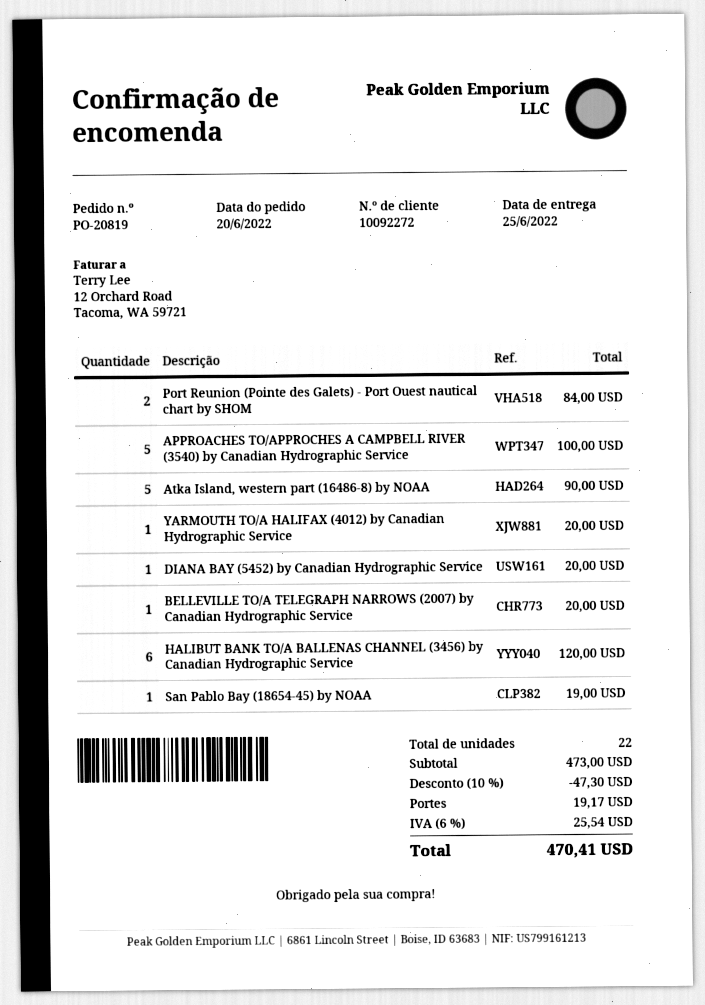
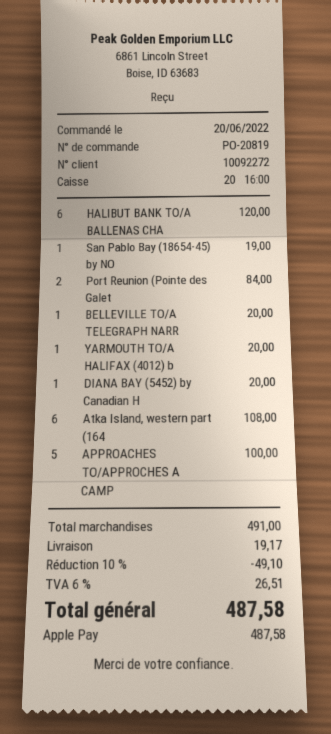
Atka Island, western part (16486-8) by NOAA: 5 for 90.00 -> 6 for 108.00
subtotal: 473.00 -> 491.00
discount: 10% = 47.30 -> 10% = 49.10
tax: 6% = 25.54 -> 6% = 26.51
total: 470.41 -> 487.58

